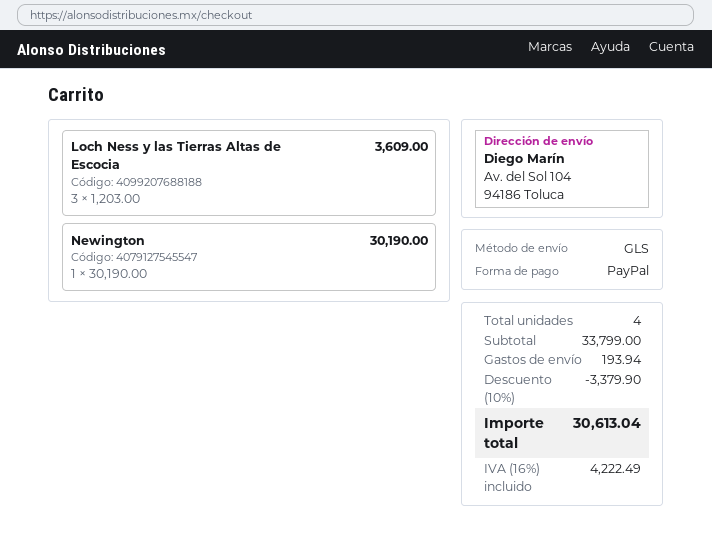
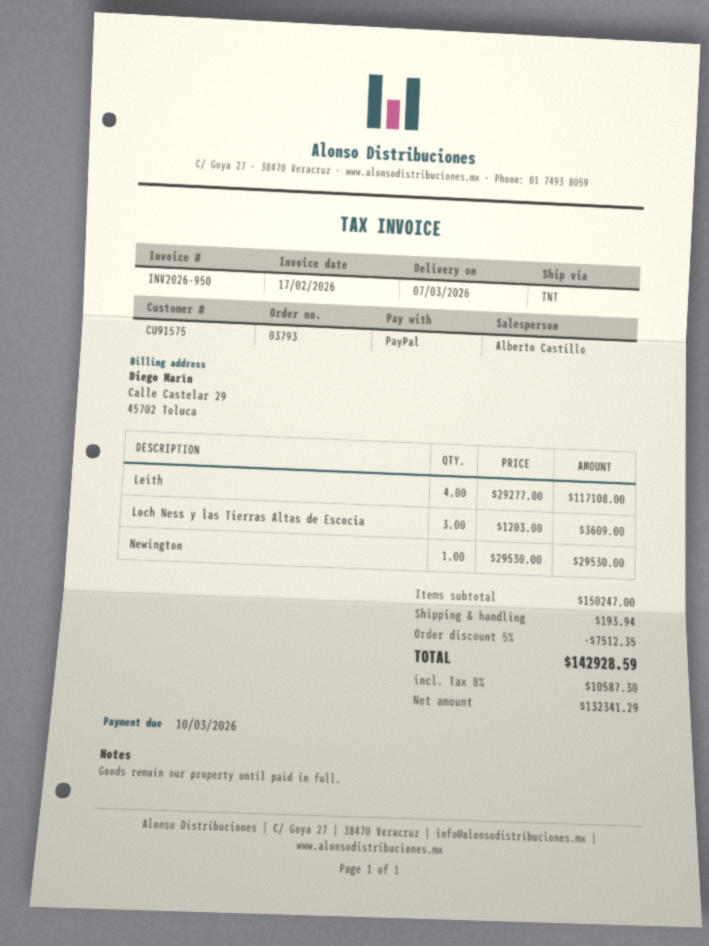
shipping method: GLS -> TNT
Newington: 1 x 30190.00 = 30190.00 -> 1 x 29530.00 = 29530.00
Leith: none -> 4 x 29277.00 = 117108.00
subtotal: 33799.00 -> 150247.00
discount: 10% = 3379.90 -> 5% = 7512.35
tax: 16% = 4222.49 -> 8% = 10587.30
total: 30613.04 -> 142928.59

